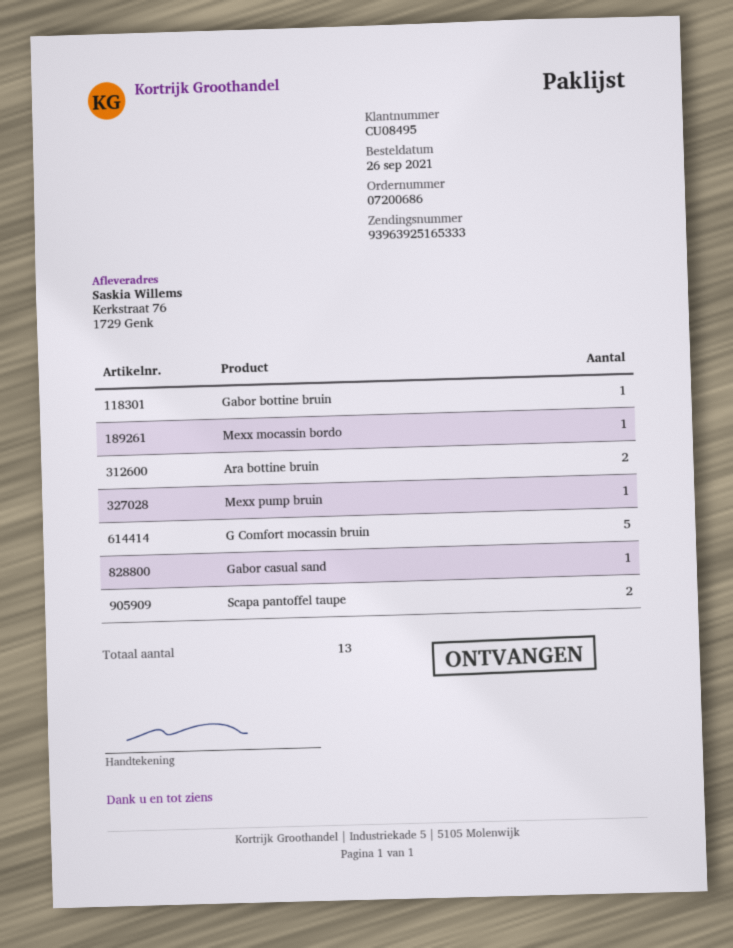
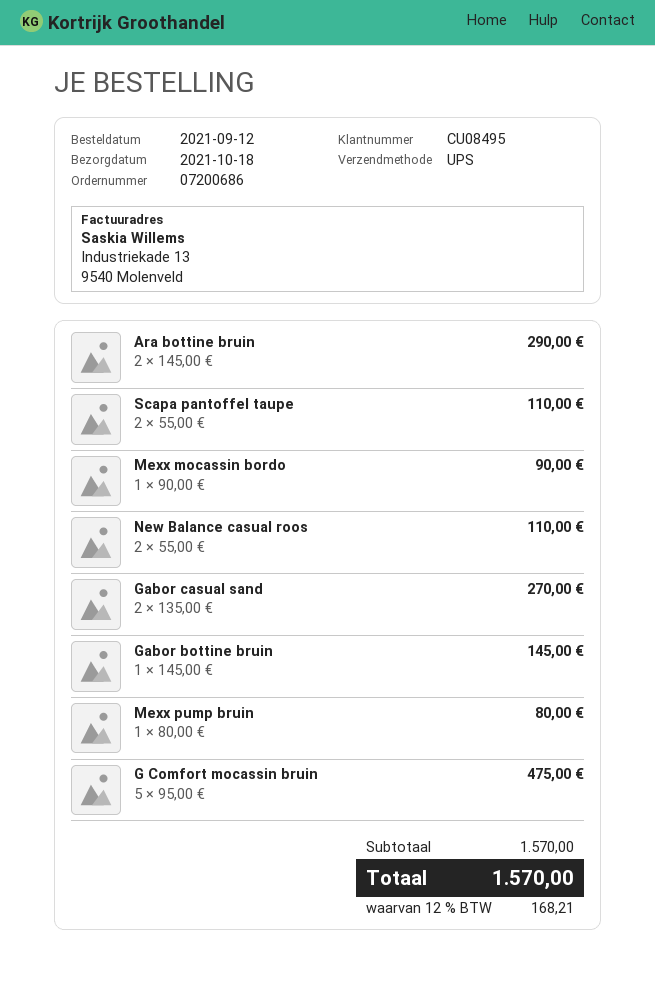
order date: 2021-09-26 -> 2021-09-12
Gabor casual sand: 1 -> 2
New Balance casual roos: none -> 2

